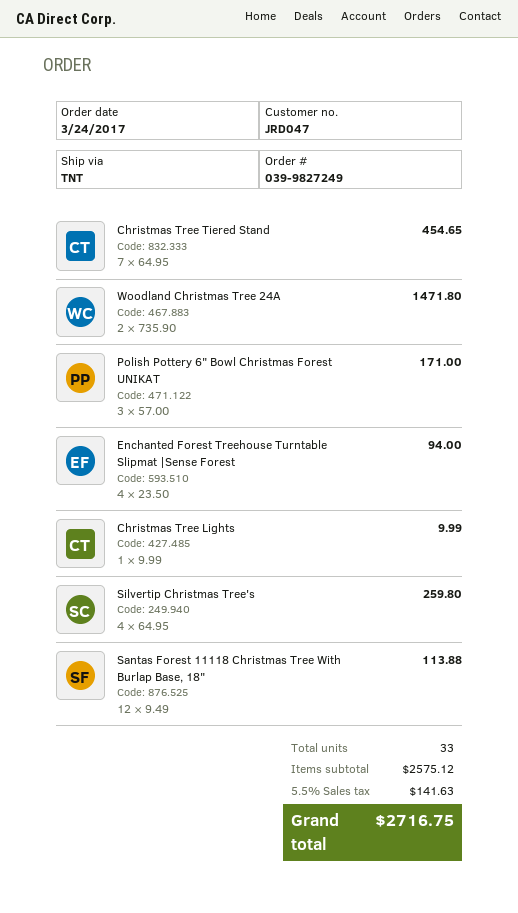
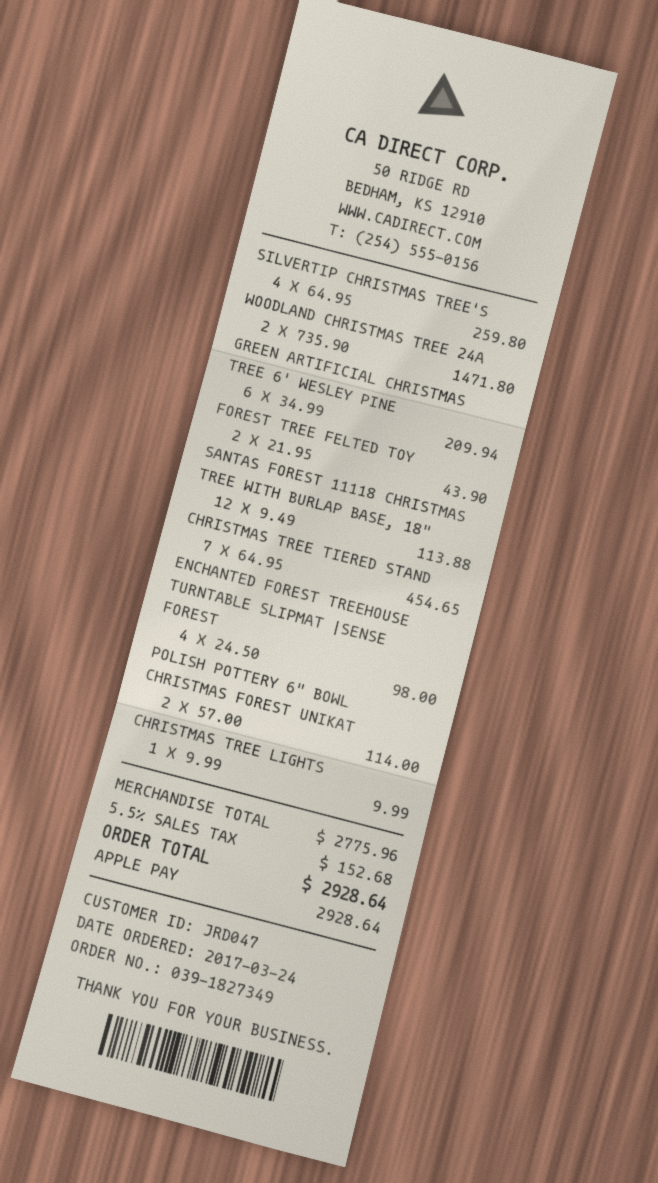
order number: 039-9827249 -> 039-1827349
Polish Pottery 6" Bowl Christmas Forest UNIKAT: 3 x 57.00 = 171.00 -> 2 x 57.00 = 114.00
Enchanted Forest Treehouse Turntable Slipmat |Sense Forest: 4 x 23.50 = 94.00 -> 4 x 24.50 = 98.00
GREEN ARTIFICIAL CHRISTMAS TREE 6' WESLEY PINE: none -> 6 x 34.99 = 209.94
FOREST TREE FELTED TOY: none -> 2 x 21.95 = 43.90
subtotal: 2575.12 -> 2775.96
tax: 5.5% = 141.63 -> 5.5% = 152.68
total: 2716.75 -> 2928.64

